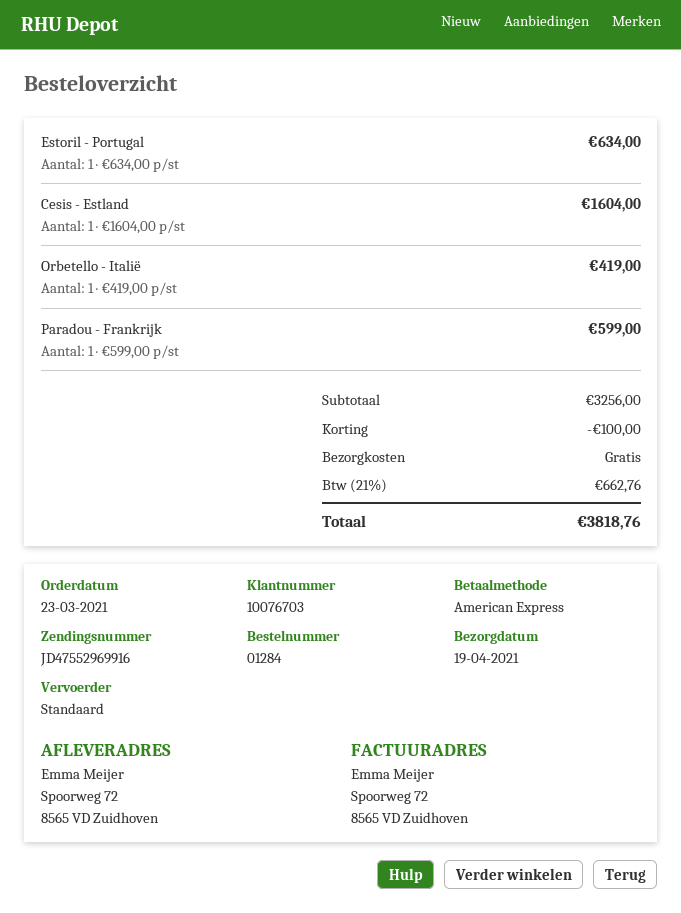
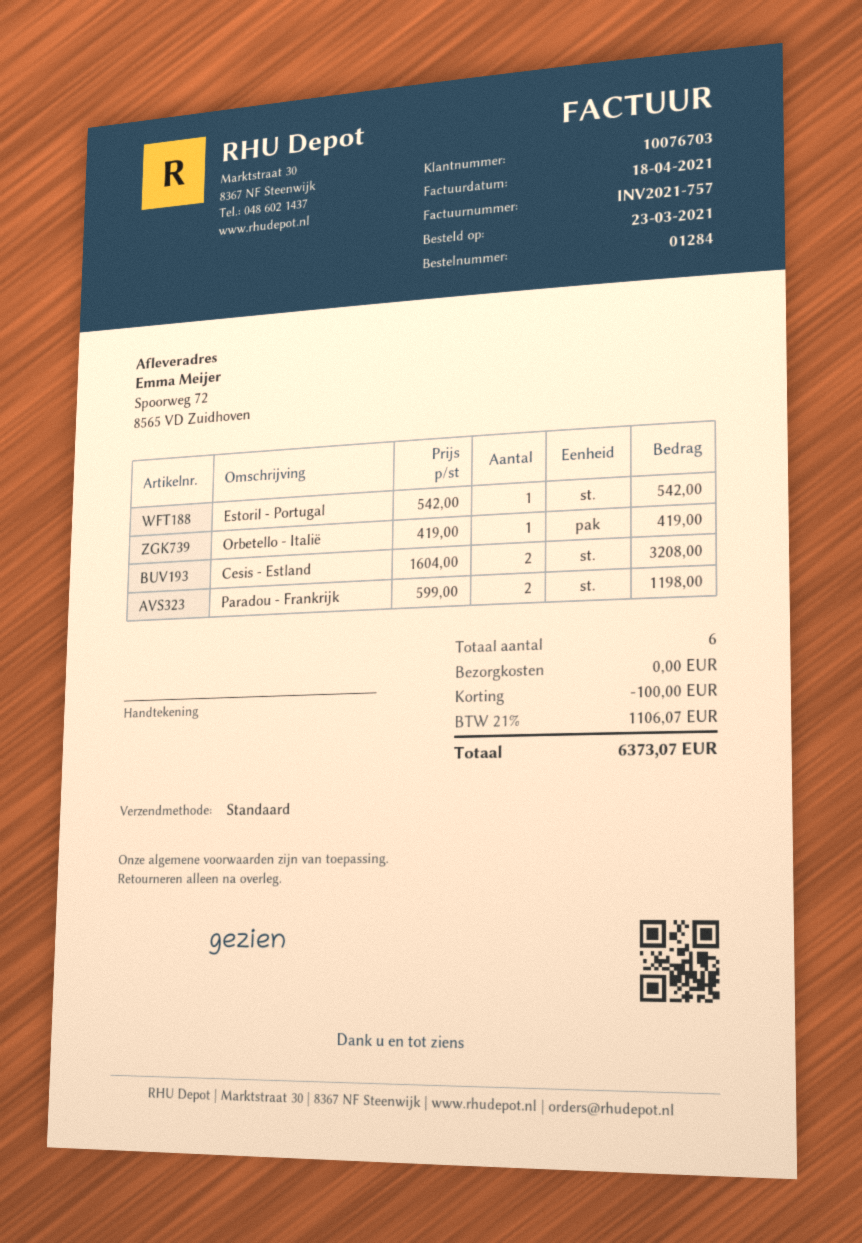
Estoril - Portugal: 1 x 634.00 = 634.00 -> 1 x 542.00 = 542.00
Cesis - Estland: 1 x 1604.00 = 1604.00 -> 2 x 1604.00 = 3208.00
Paradou - Frankrijk: 1 x 599.00 = 599.00 -> 2 x 599.00 = 1198.00
tax: 21% = 662.76 -> 21% = 1106.07
total: 3818.76 -> 6373.07

